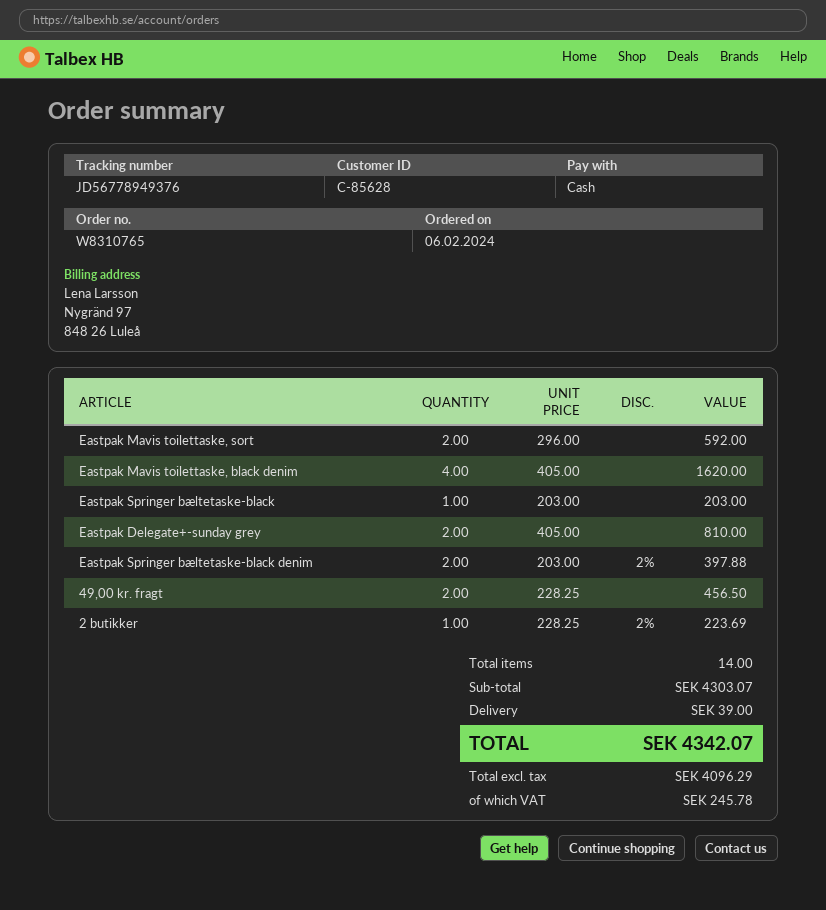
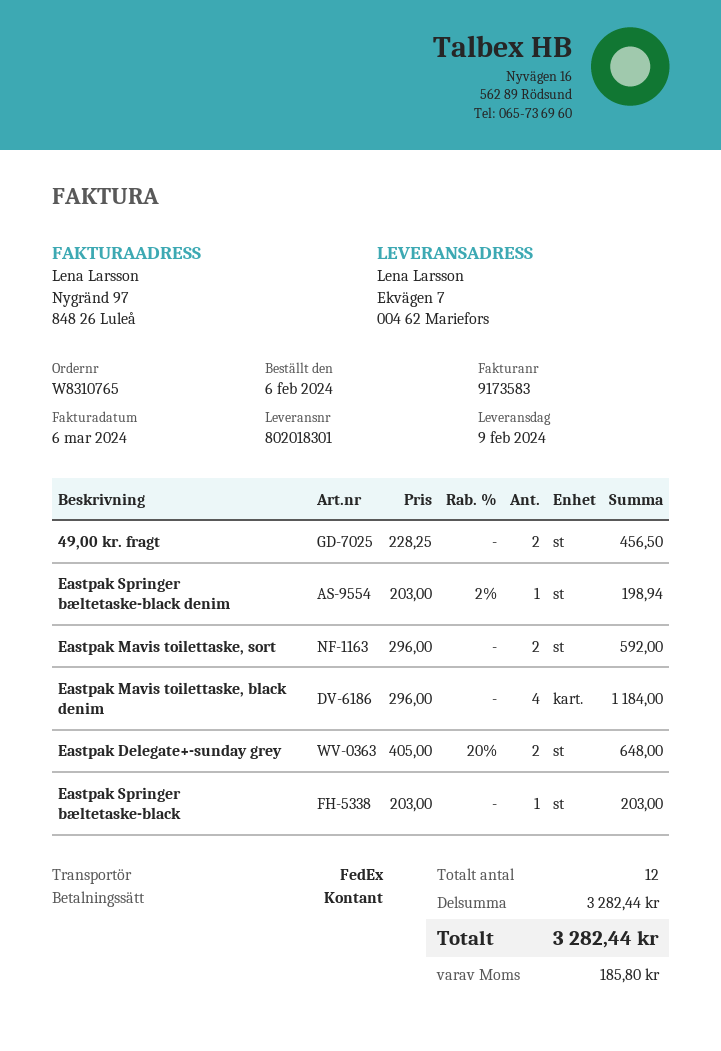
Eastpak Mavis toilettaske, black denim: 4 x 405.00 = 1620.00 -> 4 x 296.00 = 1184.00
Eastpak Delegate+-sunday grey: 2 x 405.00 = 810.00 -> 2 x 405.00 - 20% = 648.00
Eastpak Springer bæltetaske-black denim: 2 x 203.00 - 2% = 397.88 -> 1 x 203.00 - 2% = 198.94
2 butikker: 1 x 228.25 - 2% = 223.69 -> none
total quantity: 14 -> 12
subtotal: 4303.07 -> 3282.44
shipping: 39.00 -> none
tax: 245.78 -> 185.80
total: 4342.07 -> 3282.44

